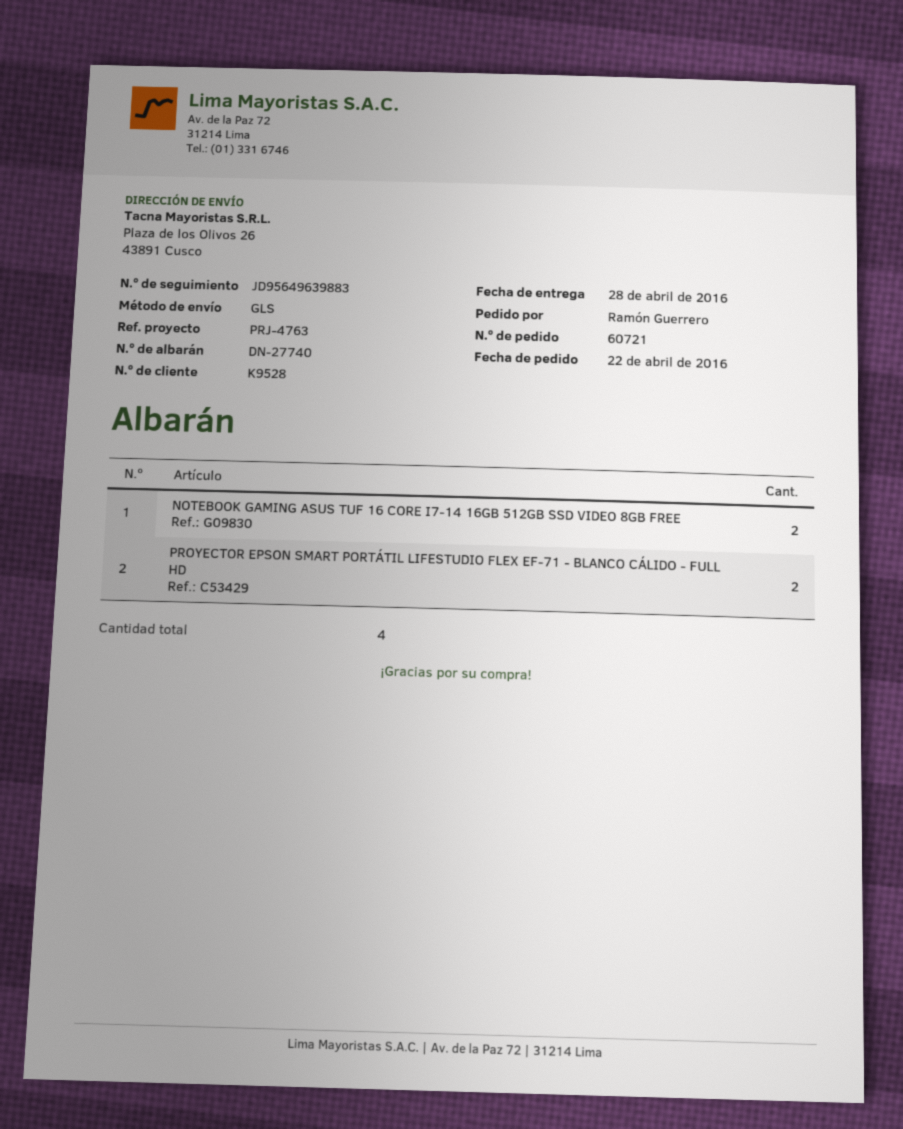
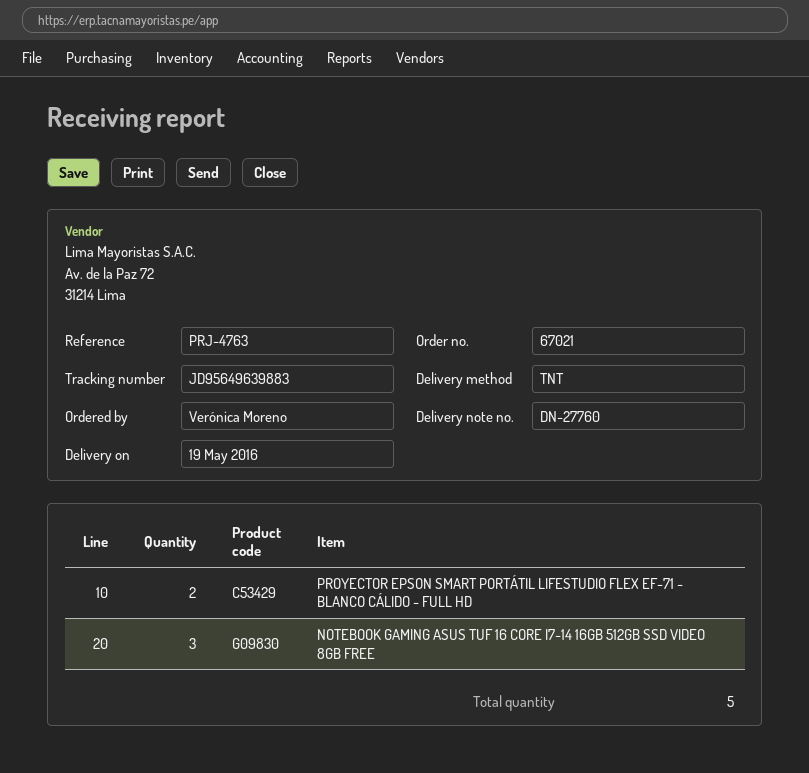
order number: 60721 -> 67021
delivery note number: DN-27740 -> DN-27760
delivery date: 2016-04-28 -> 2016-05-19
ordered by: Ramón Guerrero -> Verónica Moreno
shipping method: GLS -> TNT
NOTEBOOK GAMING ASUS TUF 16 CORE I7-14 16GB 512GB SSD VIDEO 8GB FREE: 2 -> 3
total quantity: 4 -> 5

